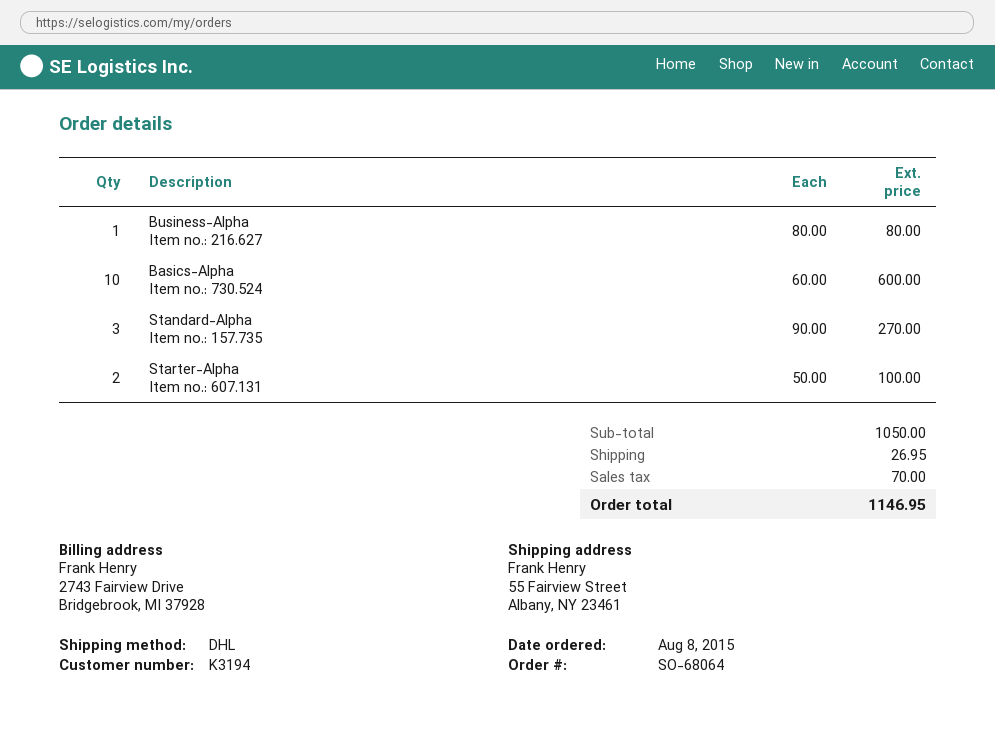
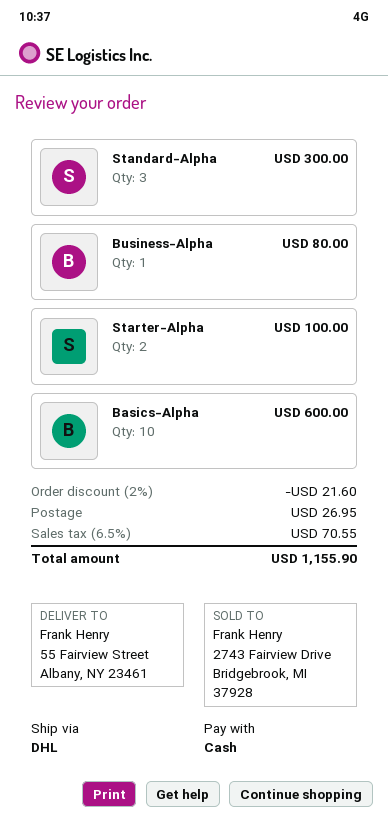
Standard-Alpha: 3 for 270.00 -> 3 for 300.00
discount: none -> 2% = 21.60
tax: 70.00 -> 70.55
total: 1146.95 -> 1155.90

